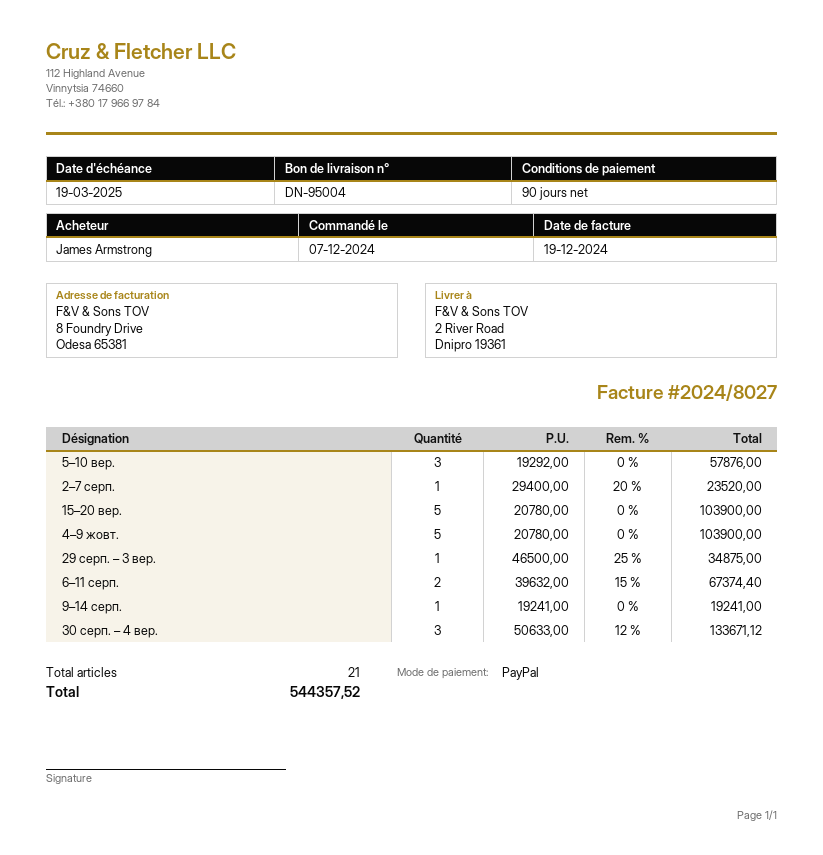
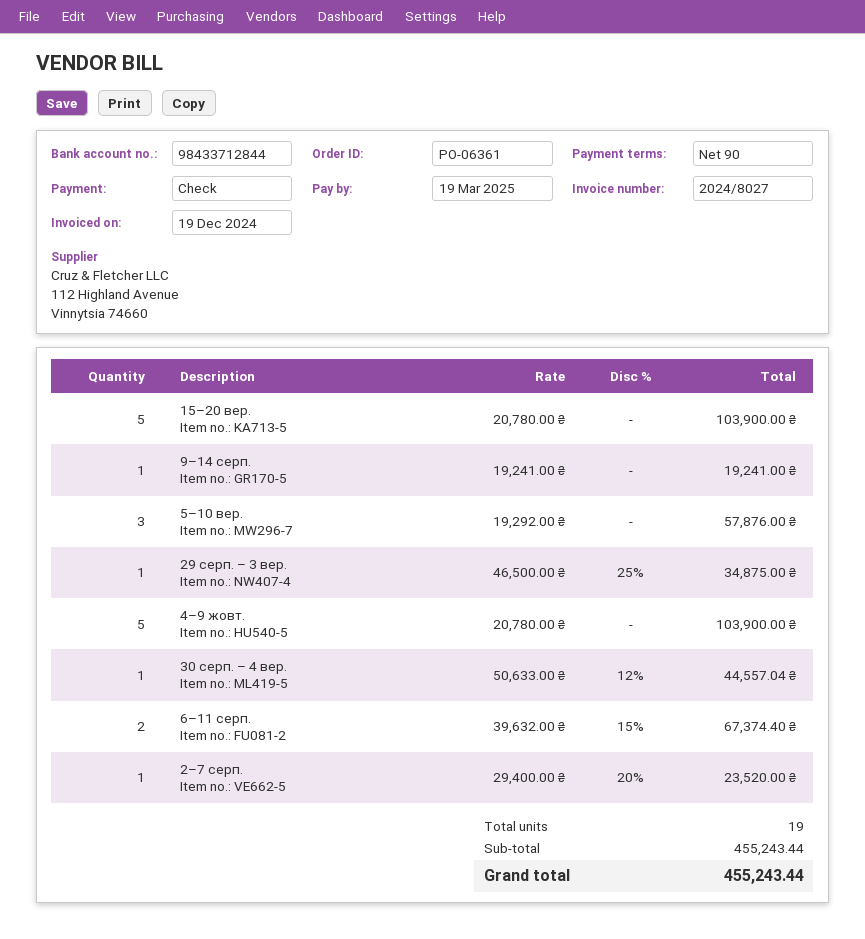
payment method: PayPal -> cheque
30 серп. – 4 вер.: 3 x 50633.00 - 12% = 133671.12 -> 1 x 50633.00 - 12% = 44557.04
total quantity: 21 -> 19
total: 544357.52 -> 455243.44

